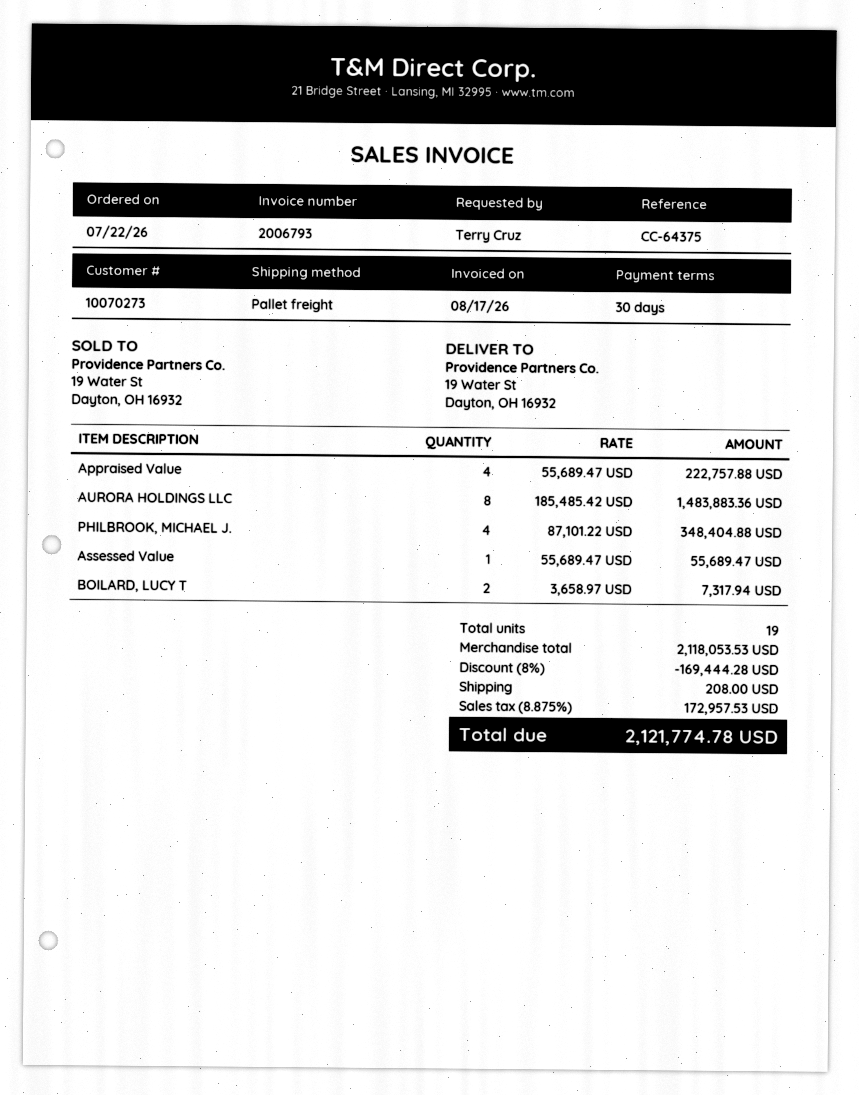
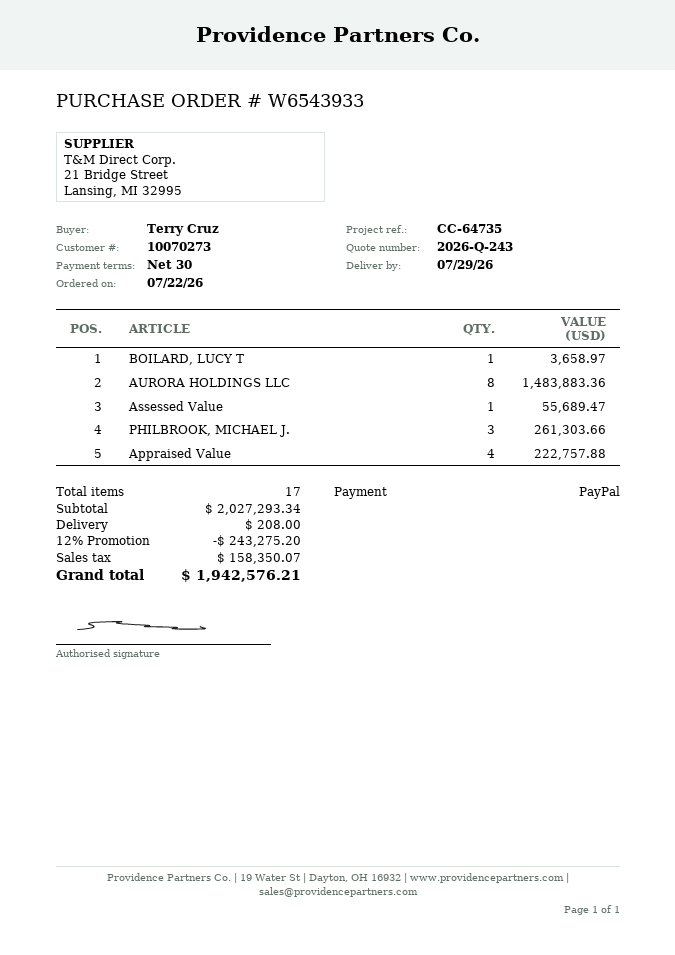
reference: CC-64375 -> CC-64735
PHILBROOK, MICHAEL J.: 4 for 348404.88 -> 3 for 261303.66
BOILARD, LUCY T: 2 for 7317.94 -> 1 for 3658.97
total quantity: 19 -> 17
subtotal: 2118053.53 -> 2027293.34
discount: 8% = 169444.28 -> 12% = 243275.20
tax: 172957.53 -> 158350.07
total: 2121774.78 -> 1942576.21

